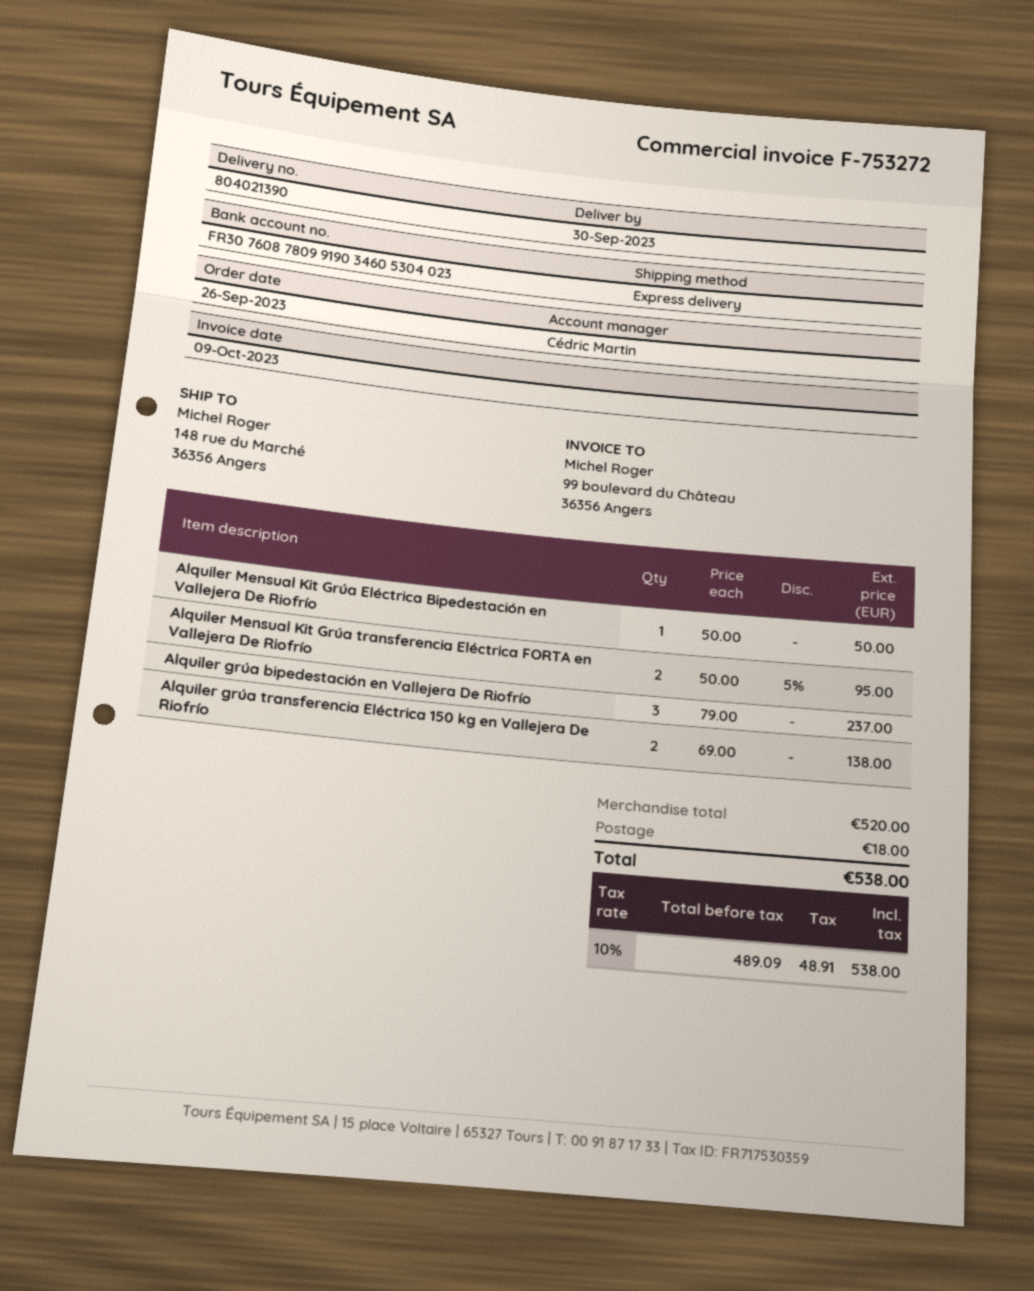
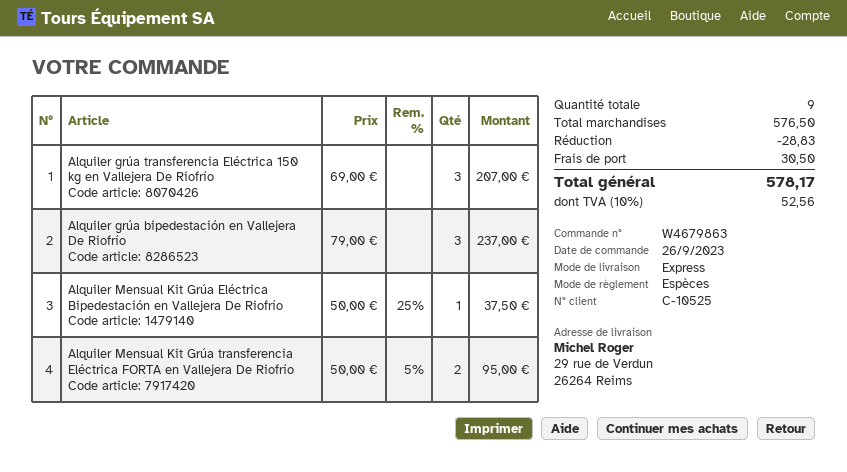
ship to: 148 rue du Marché, 36356 Angers -> 29 rue de Verdun, 26264 Reims
Alquiler Mensual Kit Grúa Eléctrica Bipedestación en Vallejera De Riofrío: 1 x 50.00 = 50.00 -> 1 x 50.00 - 25% = 37.50
Alquiler grúa transferencia Eléctrica 150 kg en Vallejera De Riofrío: 2 x 69.00 = 138.00 -> 3 x 69.00 = 207.00
subtotal: 520.00 -> 576.50
discount: none -> 28.83
shipping: 18.00 -> 30.50
tax: 10% = 48.91 -> 10% = 52.56
total: 538.00 -> 578.17

